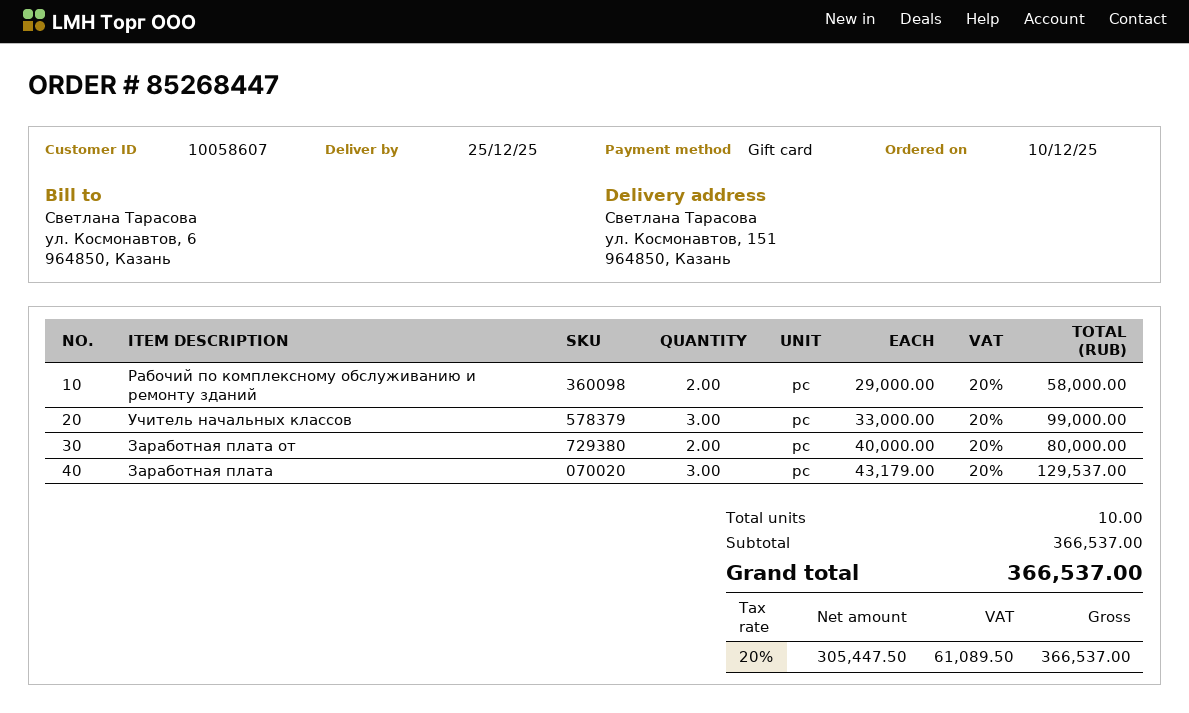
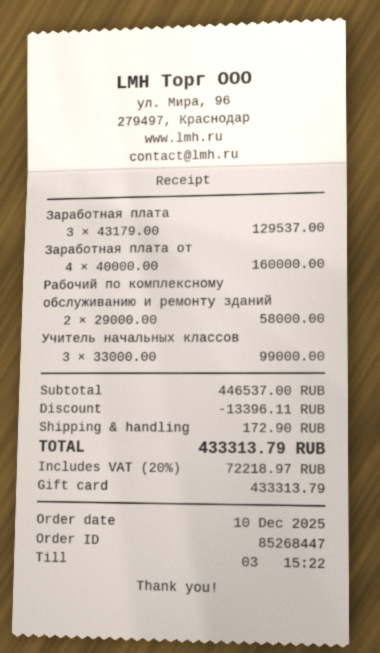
Заработная плата от: 2 x 40000.00 = 80000.00 -> 4 x 40000.00 = 160000.00
subtotal: 366537.00 -> 446537.00
discount: none -> 13396.11
shipping: none -> 172.90
tax: 20% = 61089.50 -> 20% = 72218.97
total: 366537.00 -> 433313.79

